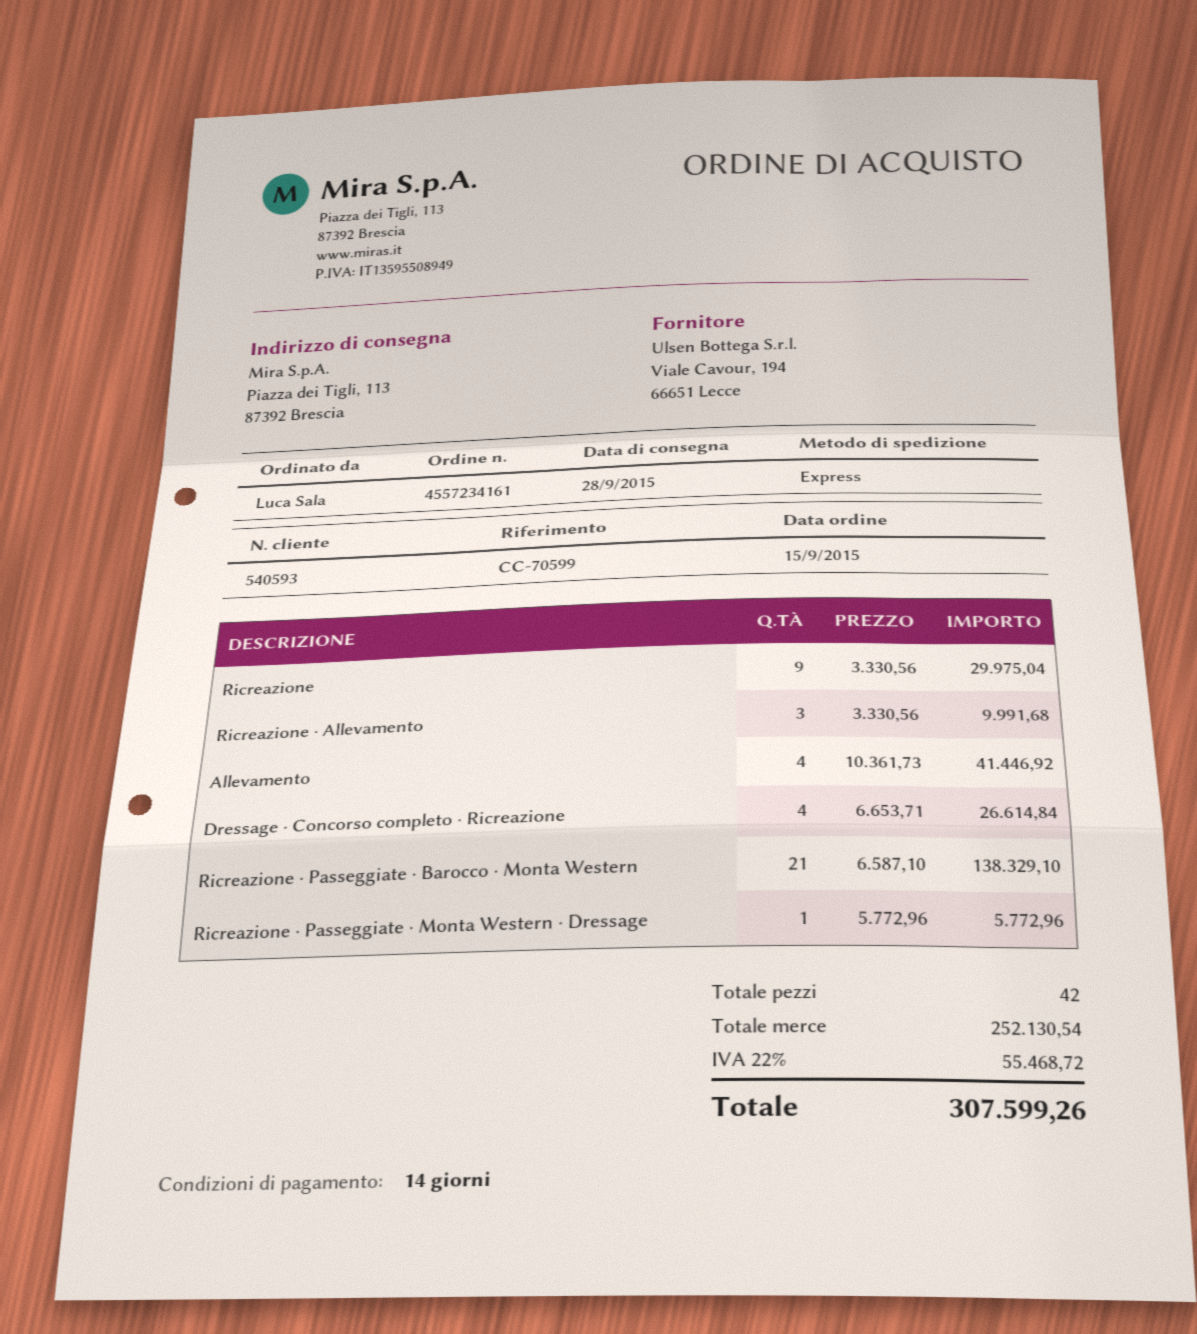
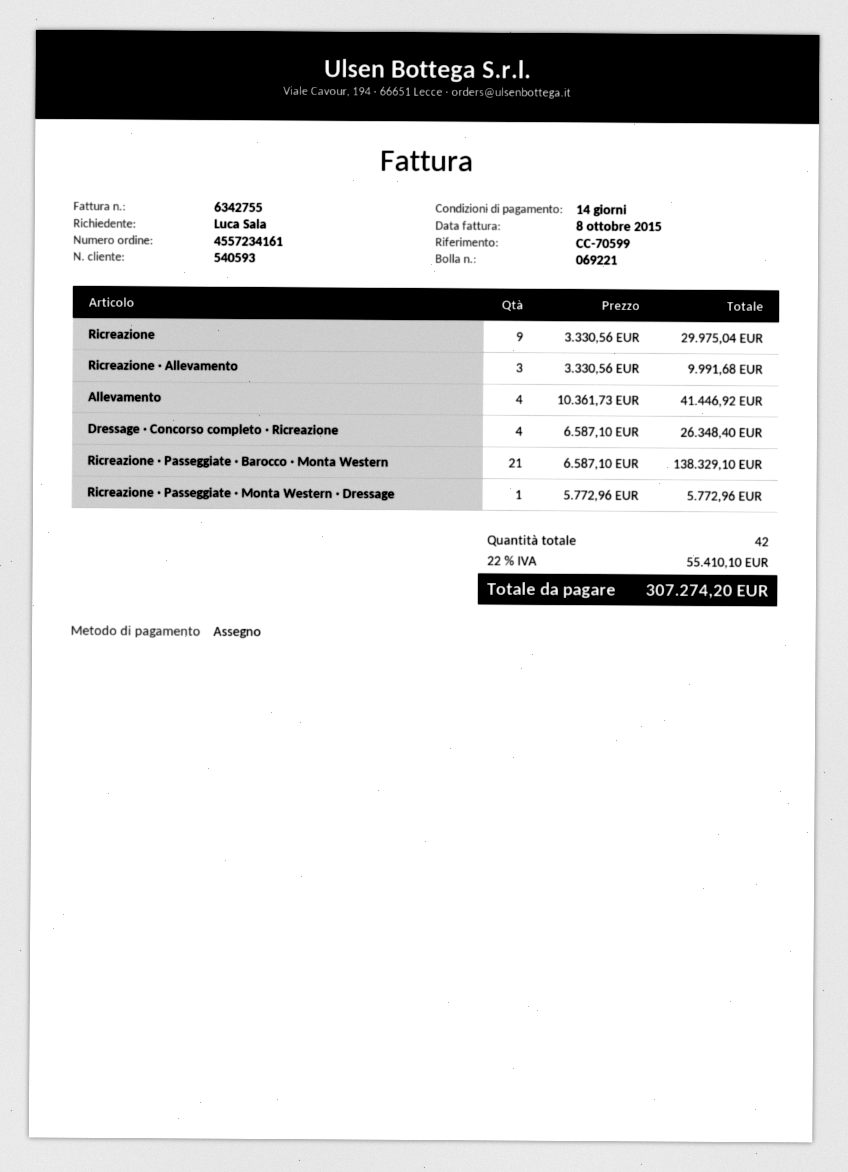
Dressage · Concorso completo · Ricreazione: 4 x 6653.71 = 26614.84 -> 4 x 6587.10 = 26348.40
tax: 22% = 55468.72 -> 22% = 55410.10
total: 307599.26 -> 307274.20

